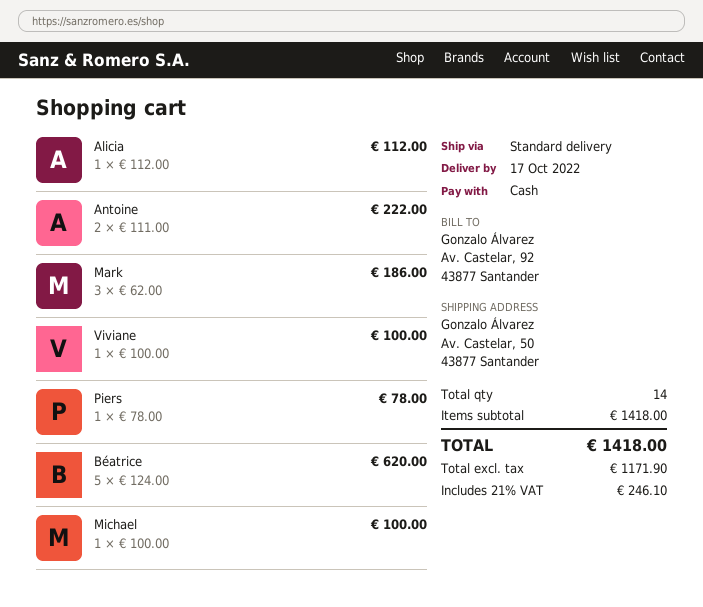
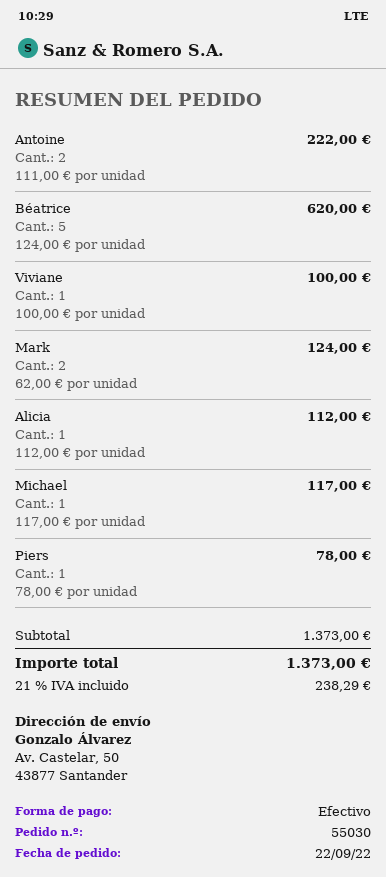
Mark: 3 x 62.00 = 186.00 -> 2 x 62.00 = 124.00
Michael: 1 x 100.00 = 100.00 -> 1 x 117.00 = 117.00
subtotal: 1418.00 -> 1373.00
tax: 21% = 246.10 -> 21% = 238.29
total: 1418.00 -> 1373.00

